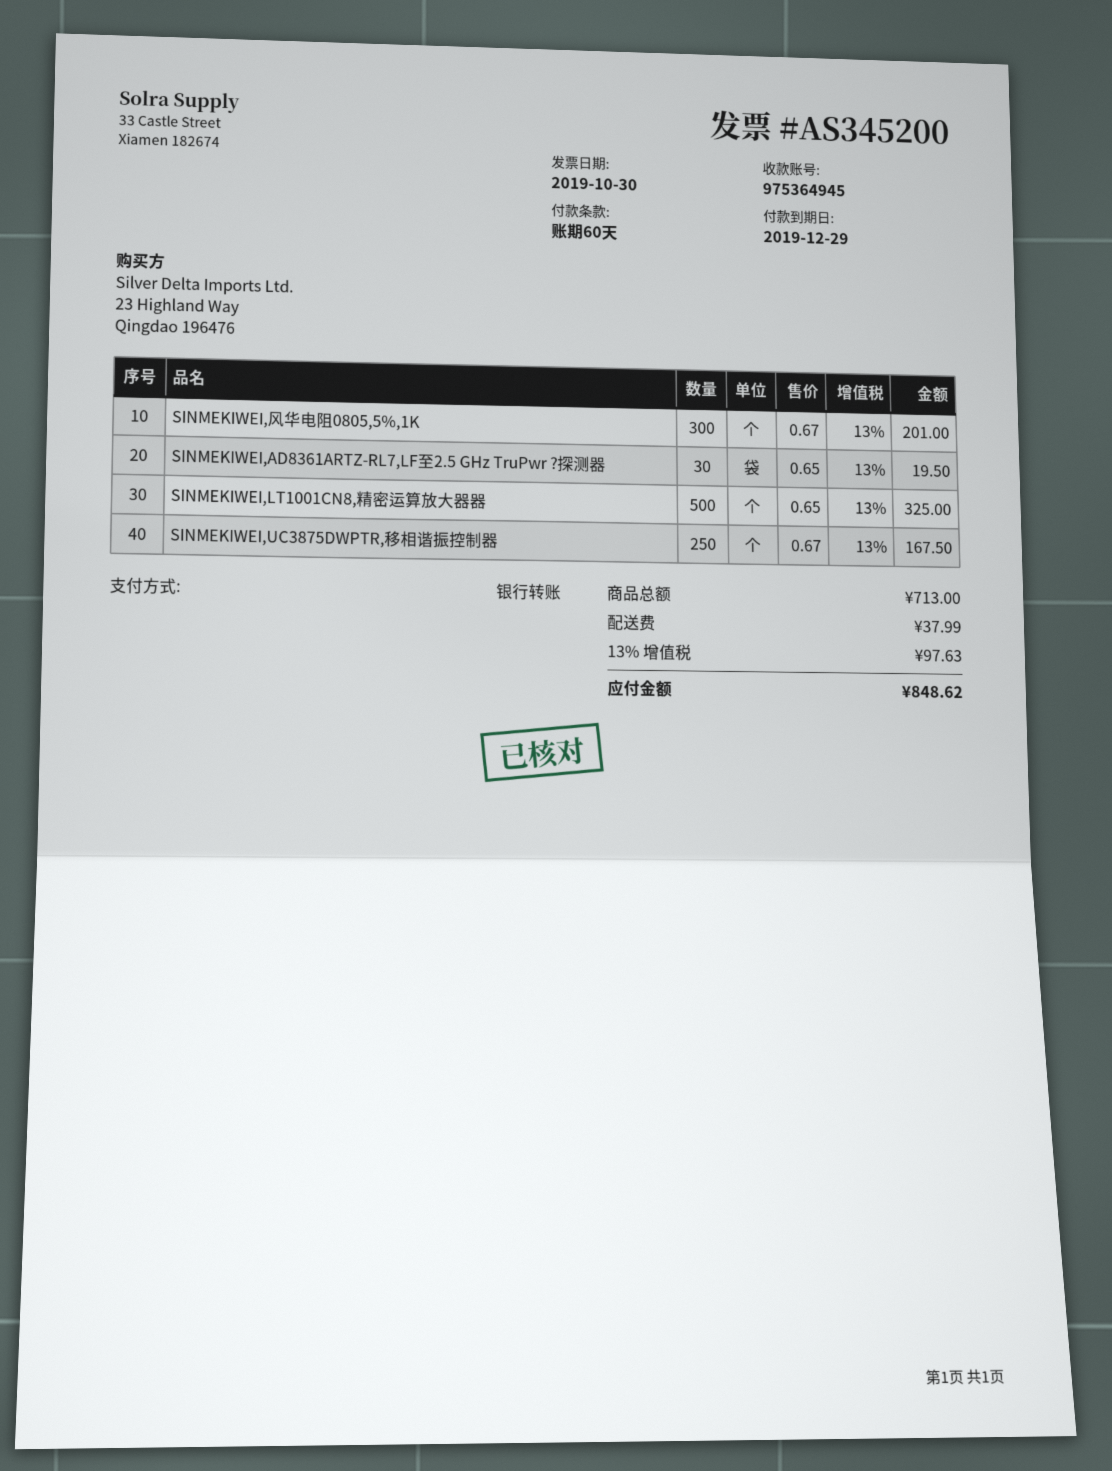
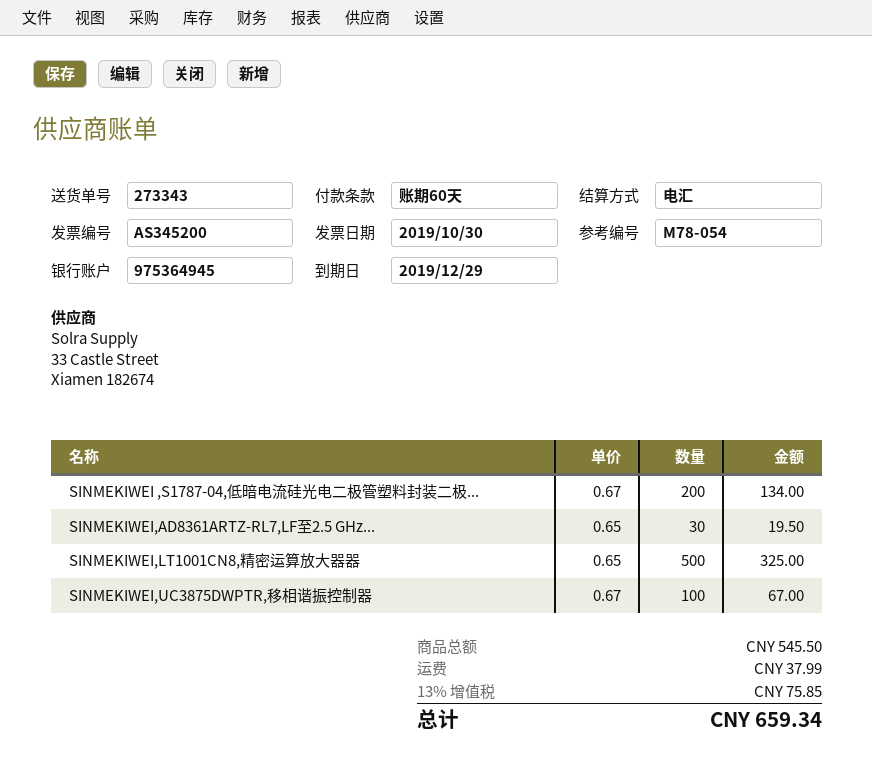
SINMEKIWEI,风华电阻0805,5%,1K: 300 x 0.67 = 201.00 -> none
SINMEKIWEI,UC3875DWPTR,移相谐振控制器: 250 x 0.67 = 167.50 -> 100 x 0.67 = 67.00
SINMEKIWEI ,S1787-04,低暗电流硅光电二极管塑料封装二极...: none -> 200 x 0.67 = 134.00
subtotal: 713.00 -> 545.50
tax: 13% = 97.63 -> 13% = 75.85
total: 848.62 -> 659.34

